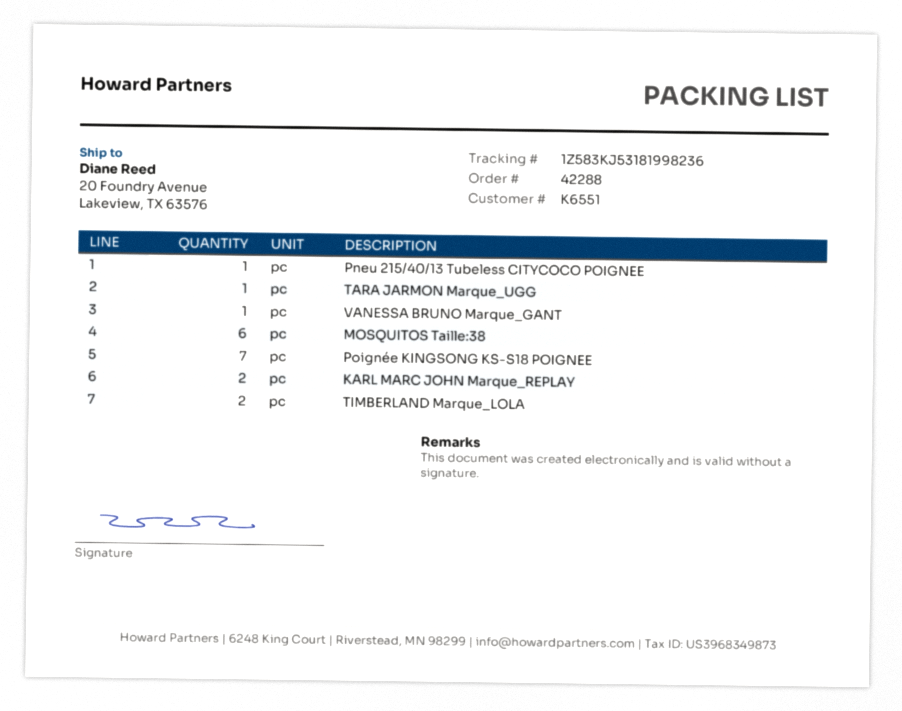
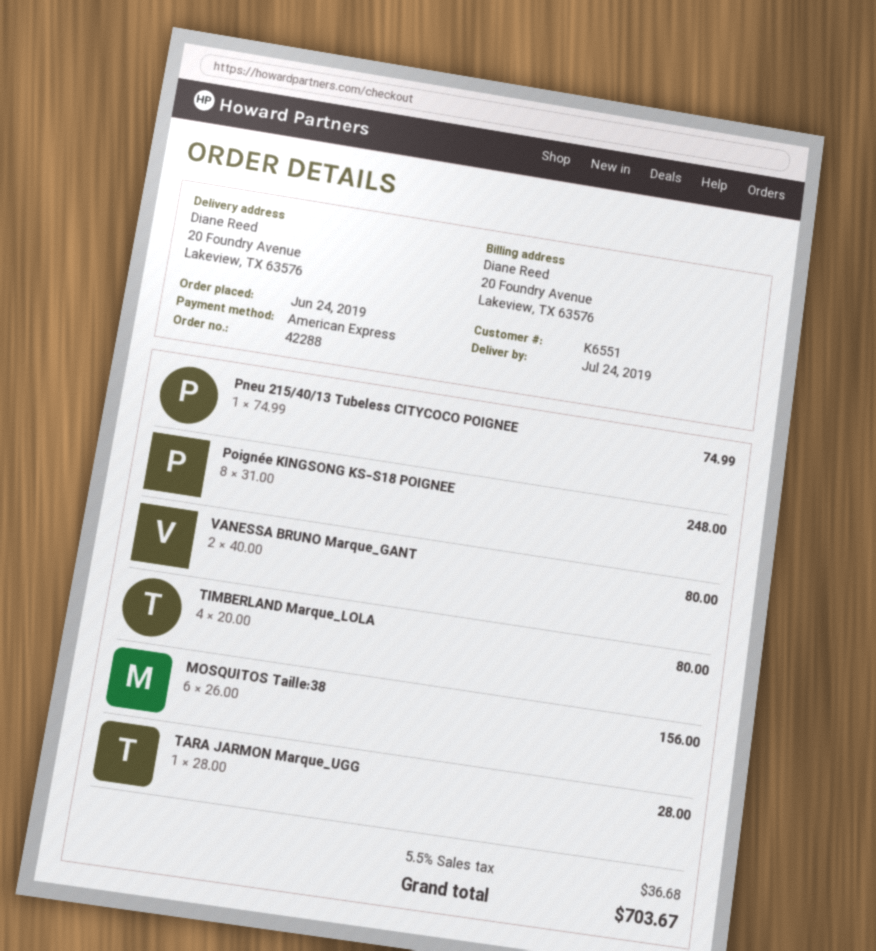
VANESSA BRUNO Marque_GANT: 1 -> 2
Poignée KINGSONG KS-S18 POIGNEE: 7 -> 8
KARL MARC JOHN Marque_REPLAY: 2 -> none
TIMBERLAND Marque_LOLA: 2 -> 4

